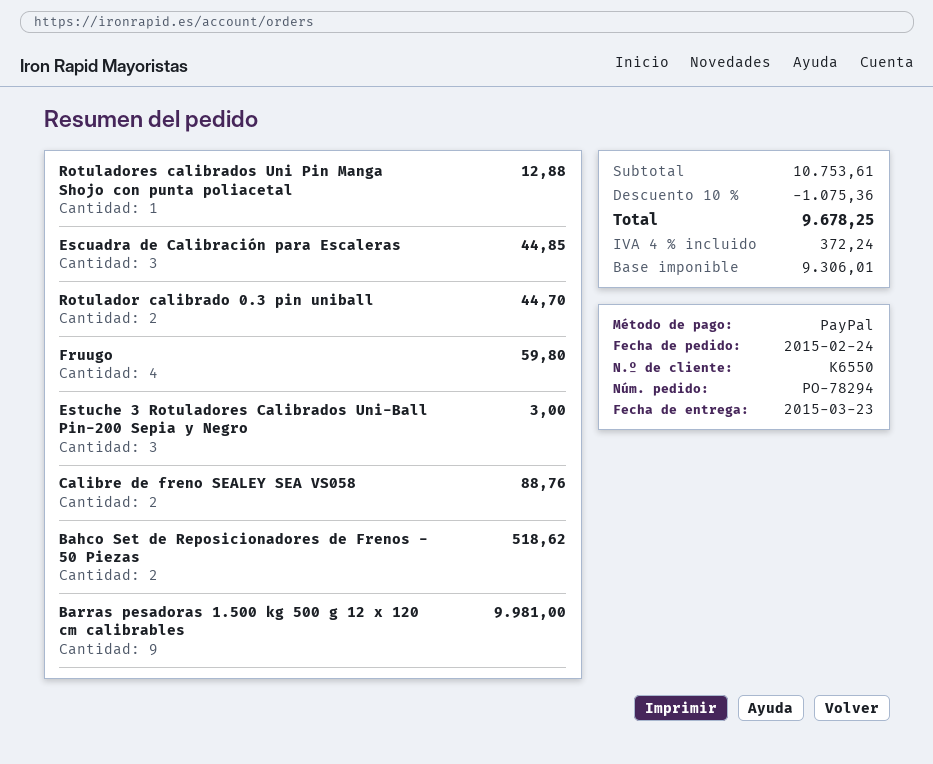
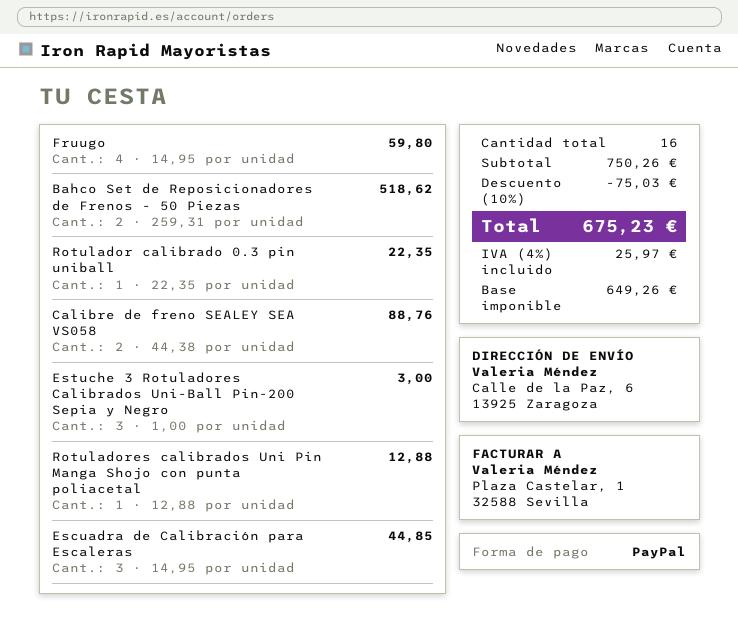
Rotulador calibrado 0.3 pin uniball: 2 for 44.70 -> 1 for 22.35
Barras pesadoras 1.500 kg 500 g 12 x 120 cm calibrables: 9 for 9981.00 -> none
subtotal: 10753.61 -> 750.26
discount: 10% = 1075.36 -> 10% = 75.03
net: 9306.01 -> 649.26
tax: 4% = 372.24 -> 4% = 25.97
total: 9678.25 -> 675.23

